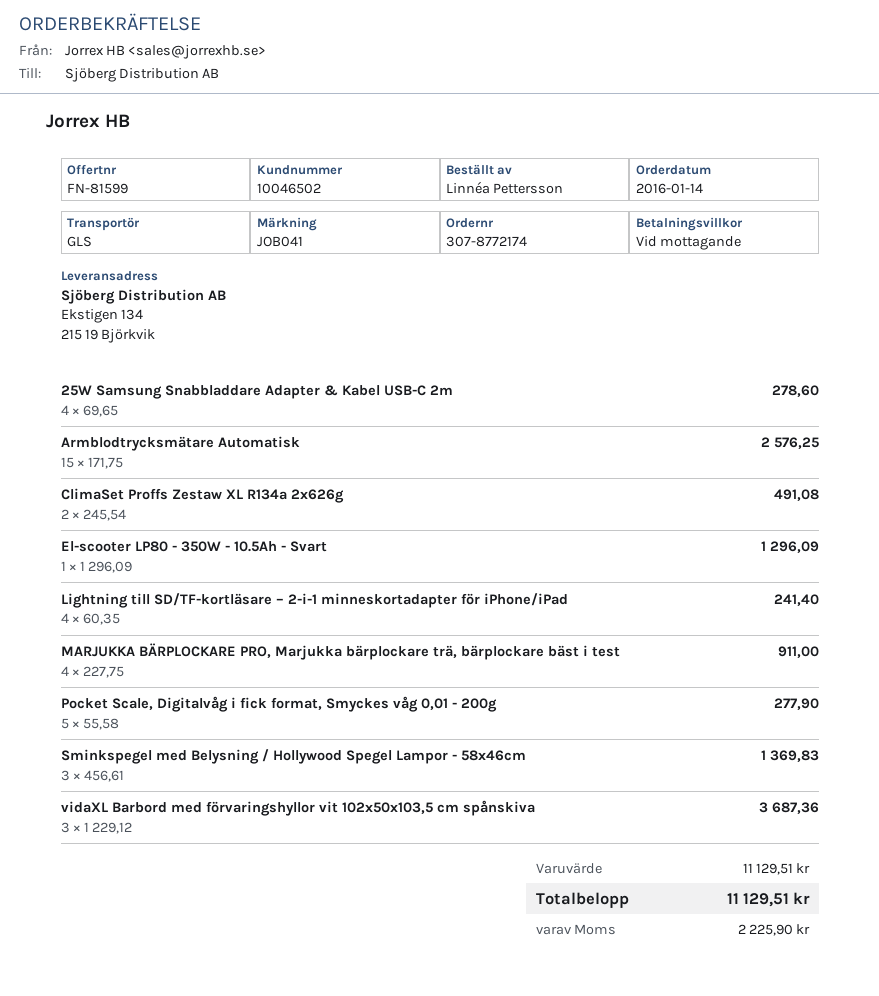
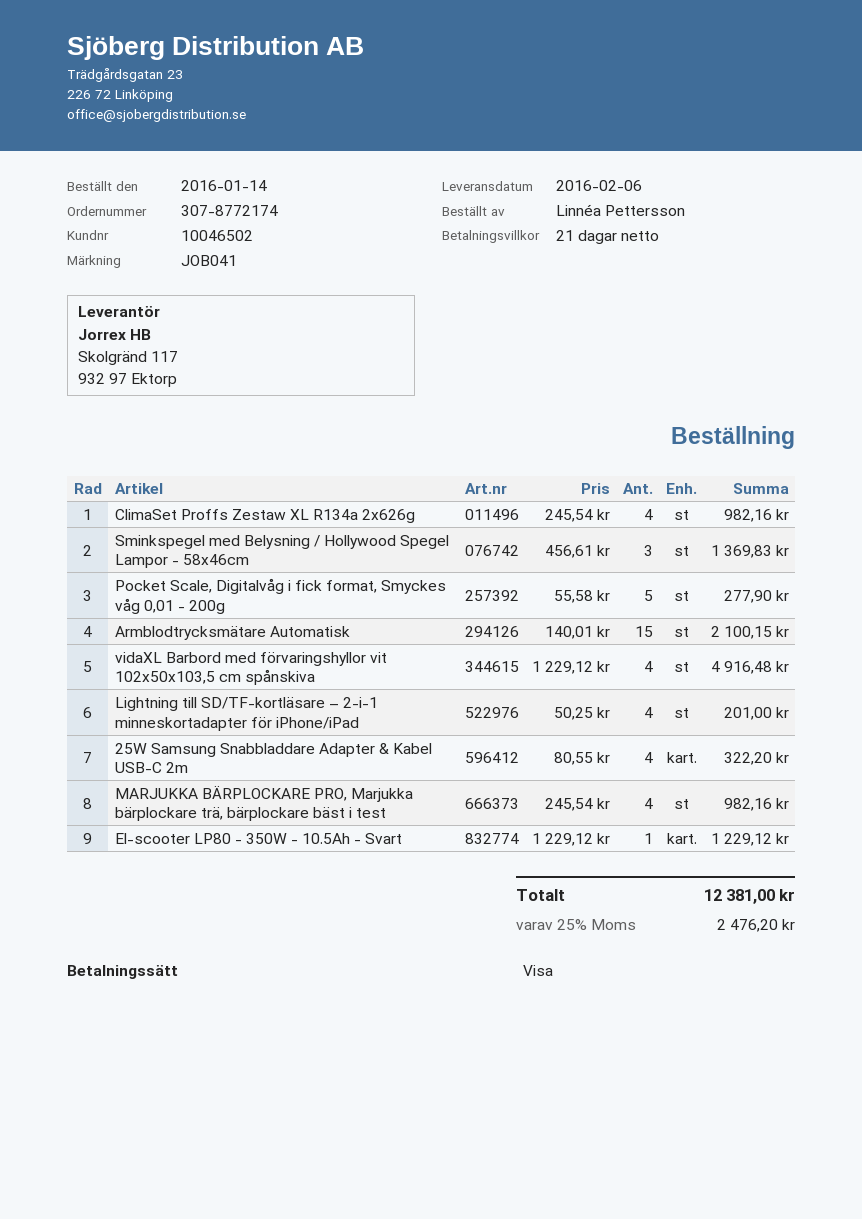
payment terms: on receipt -> 21 days
25W Samsung Snabbladdare Adapter & Kabel USB-C 2m: 4 x 69.65 = 278.60 -> 4 x 80.55 = 322.20
Armblodtrycksmätare Automatisk: 15 x 171.75 = 2576.25 -> 15 x 140.01 = 2100.15
ClimaSet Proffs Zestaw XL R134a 2x626g: 2 x 245.54 = 491.08 -> 4 x 245.54 = 982.16
El-scooter LP80 - 350W - 10.5Ah - Svart: 1 x 1296.09 = 1296.09 -> 1 x 1229.12 = 1229.12
Lightning till SD/TF-kortläsare – 2-i-1 minneskortadapter för iPhone/iPad: 4 x 60.35 = 241.40 -> 4 x 50.25 = 201.00
MARJUKKA BÄRPLOCKARE PRO, Marjukka bärplockare trä, bärplockare bäst i test: 4 x 227.75 = 911.00 -> 4 x 245.54 = 982.16
vidaXL Barbord med förvaringshyllor vit 102x50x103,5 cm spånskiva: 3 x 1229.12 = 3687.36 -> 4 x 1229.12 = 4916.48
tax: 2225.90 -> 2476.20
total: 11129.51 -> 12381.00

